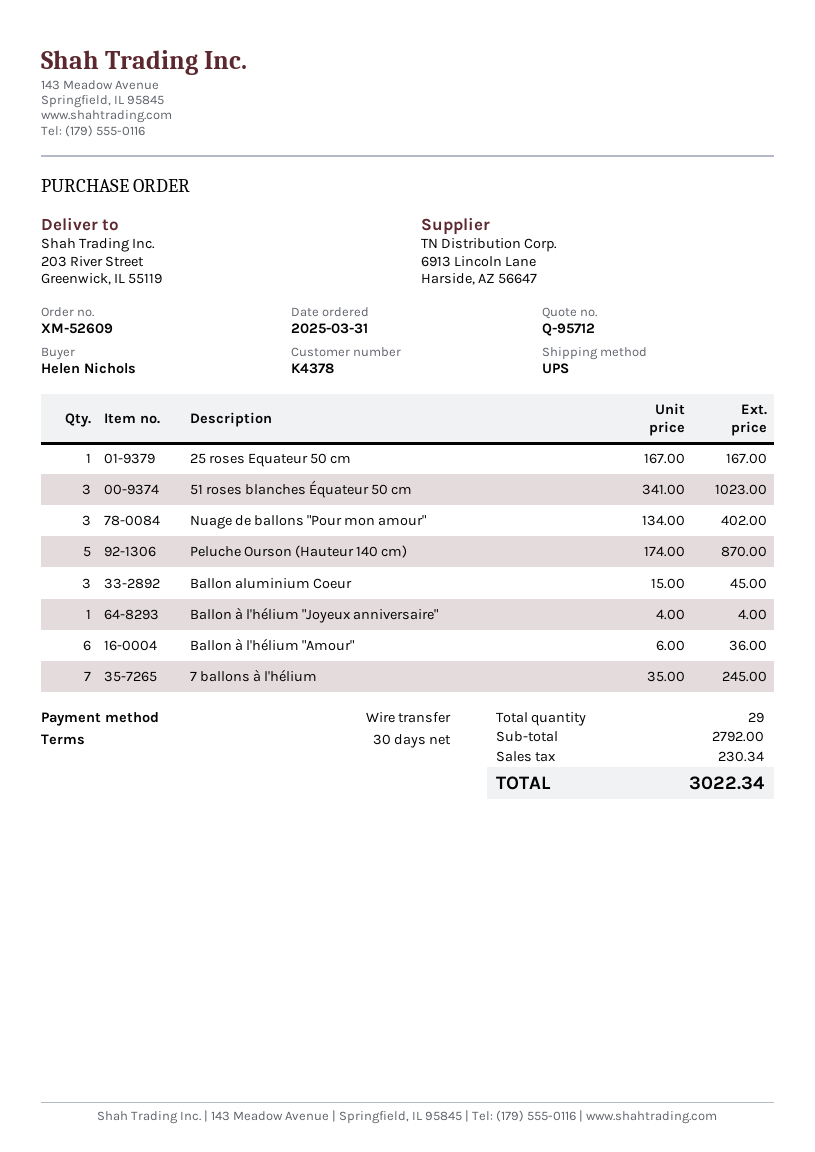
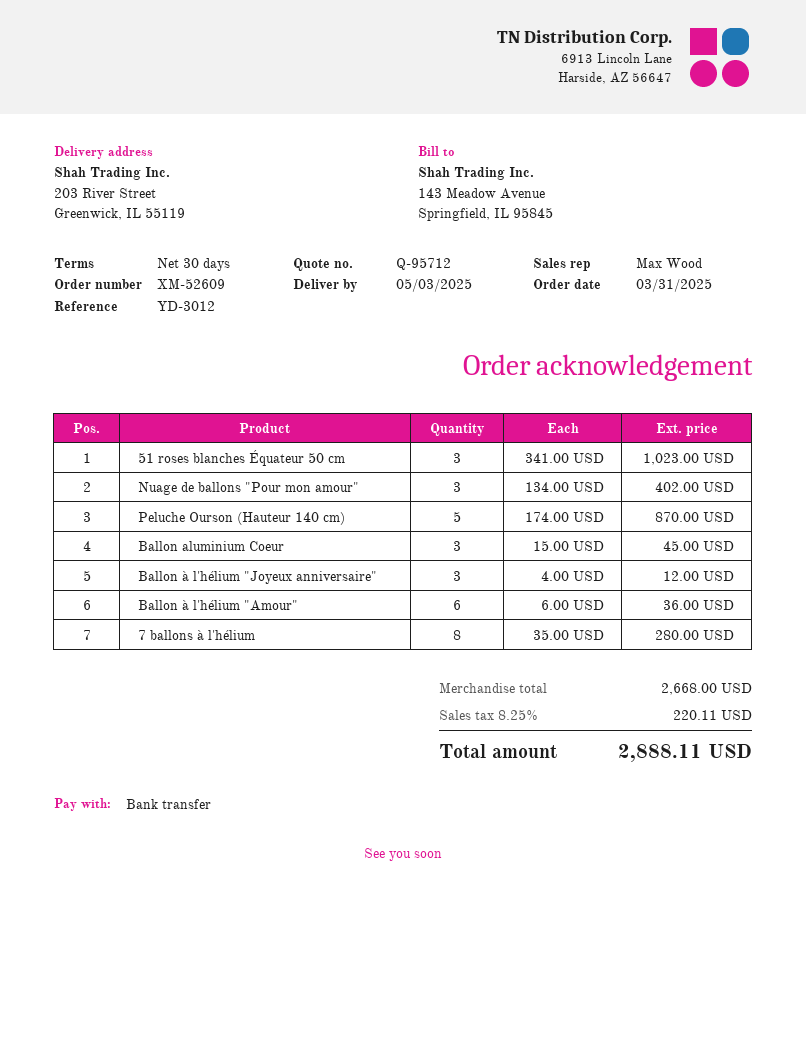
25 roses Equateur 50 cm: 1 x 167.00 = 167.00 -> none
Ballon à l'hélium "Joyeux anniversaire": 1 x 4.00 = 4.00 -> 3 x 4.00 = 12.00
7 ballons à l'hélium: 7 x 35.00 = 245.00 -> 8 x 35.00 = 280.00
subtotal: 2792.00 -> 2668.00
tax: 230.34 -> 220.11
total: 3022.34 -> 2888.11

